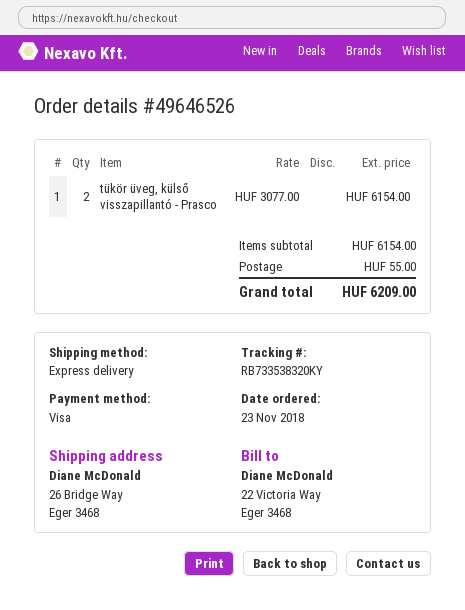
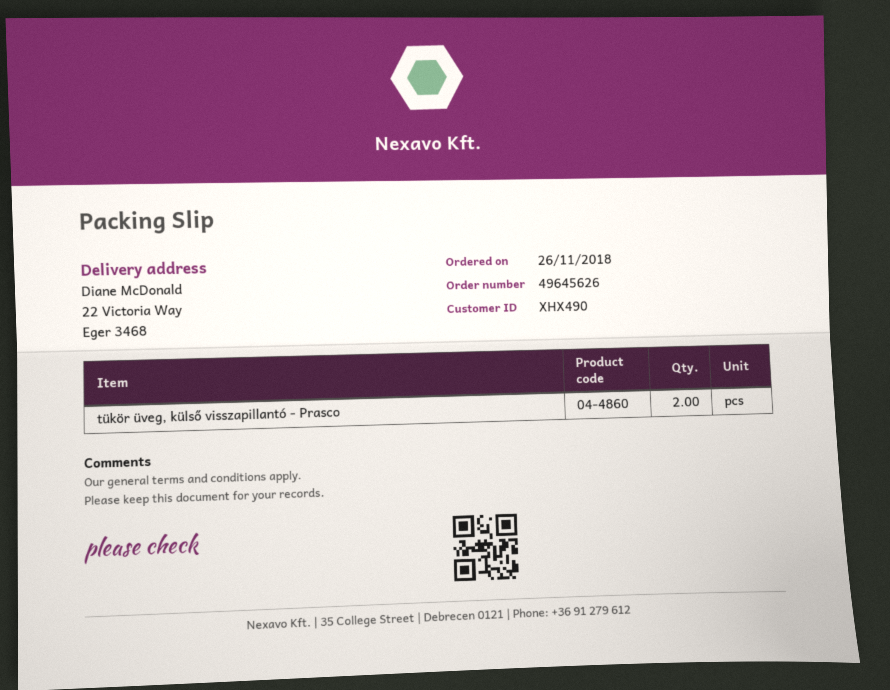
order number: 49646526 -> 49645626
order date: 2018-11-23 -> 2018-11-26
ship to: 26 Bridge Way, Eger 3468 -> 22 Victoria Way, Eger 3468

